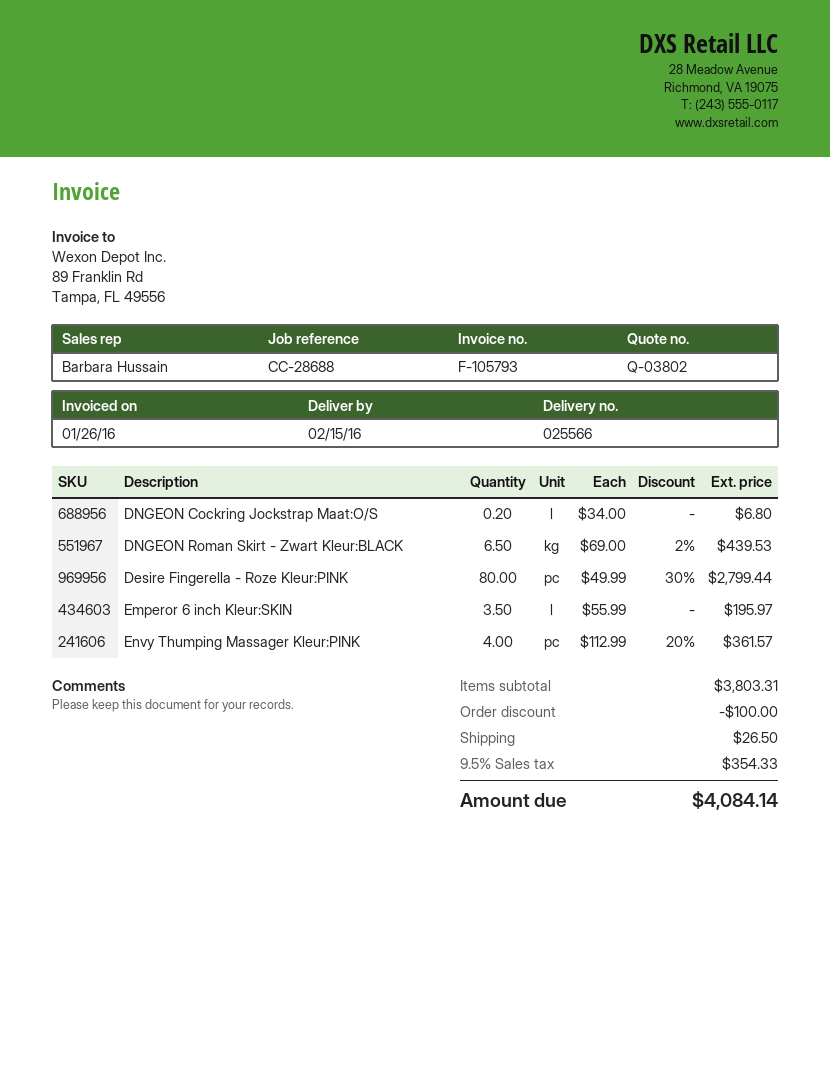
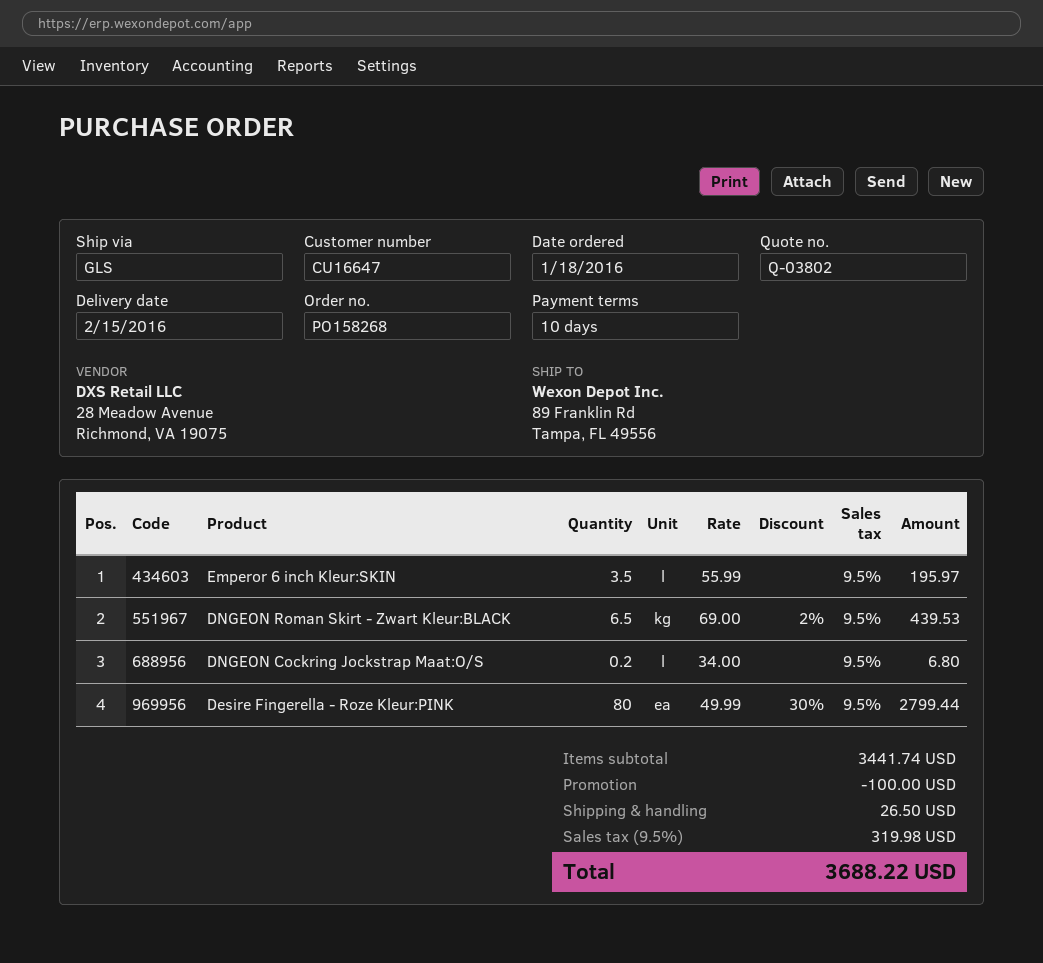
Envy Thumping Massager Kleur:PINK: 4 x 112.99 - 20% = 361.57 -> none
subtotal: 3803.31 -> 3441.74
tax: 9.5% = 354.33 -> 9.5% = 319.98
total: 4084.14 -> 3688.22

